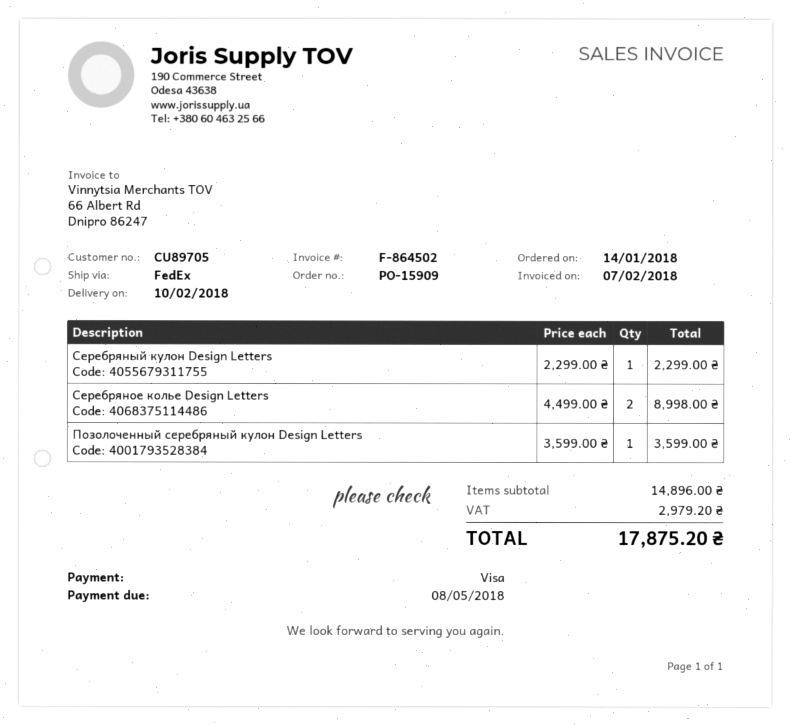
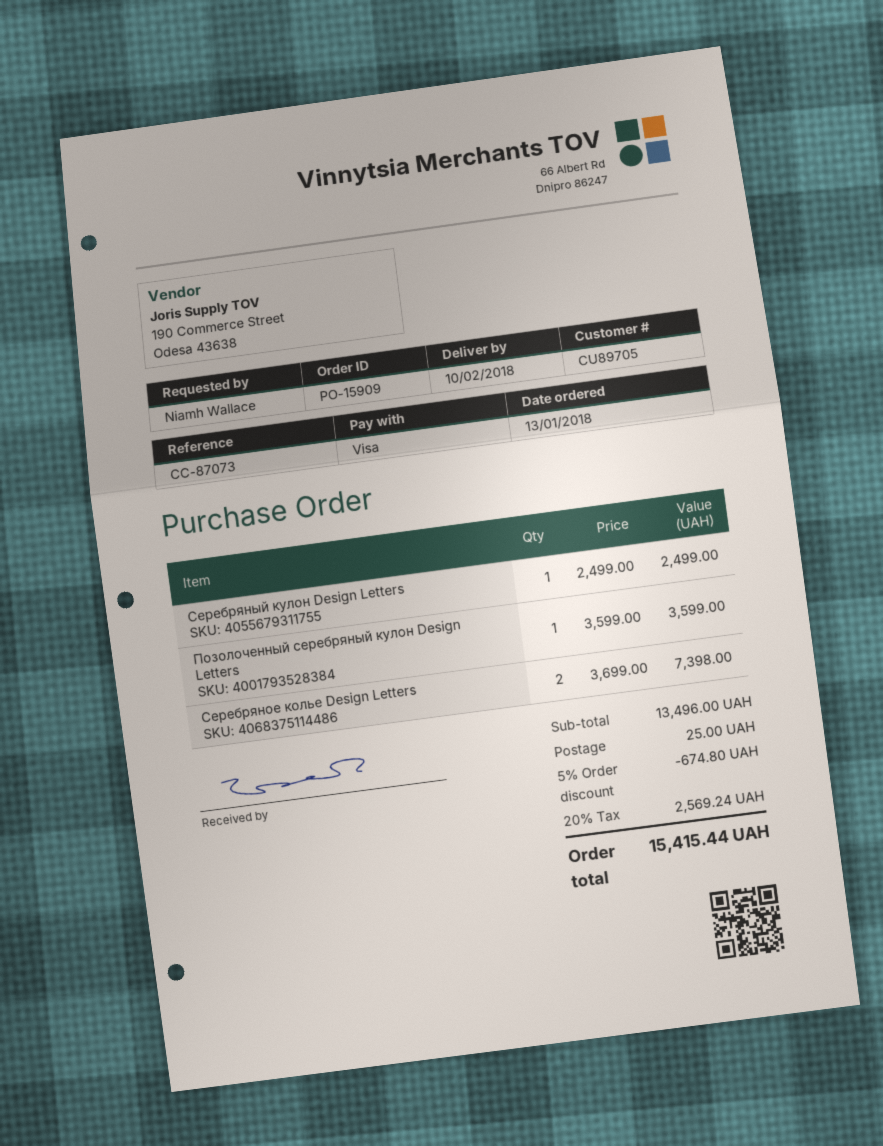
order date: 2018-01-14 -> 2018-01-13
Серебряный кулон Design Letters: 1 x 2299.00 = 2299.00 -> 1 x 2499.00 = 2499.00
Серебряное колье Design Letters: 2 x 4499.00 = 8998.00 -> 2 x 3699.00 = 7398.00
subtotal: 14896.00 -> 13496.00
discount: none -> 5% = 674.80
shipping: none -> 25.00
tax: 2979.20 -> 2569.24
total: 17875.20 -> 15415.44

